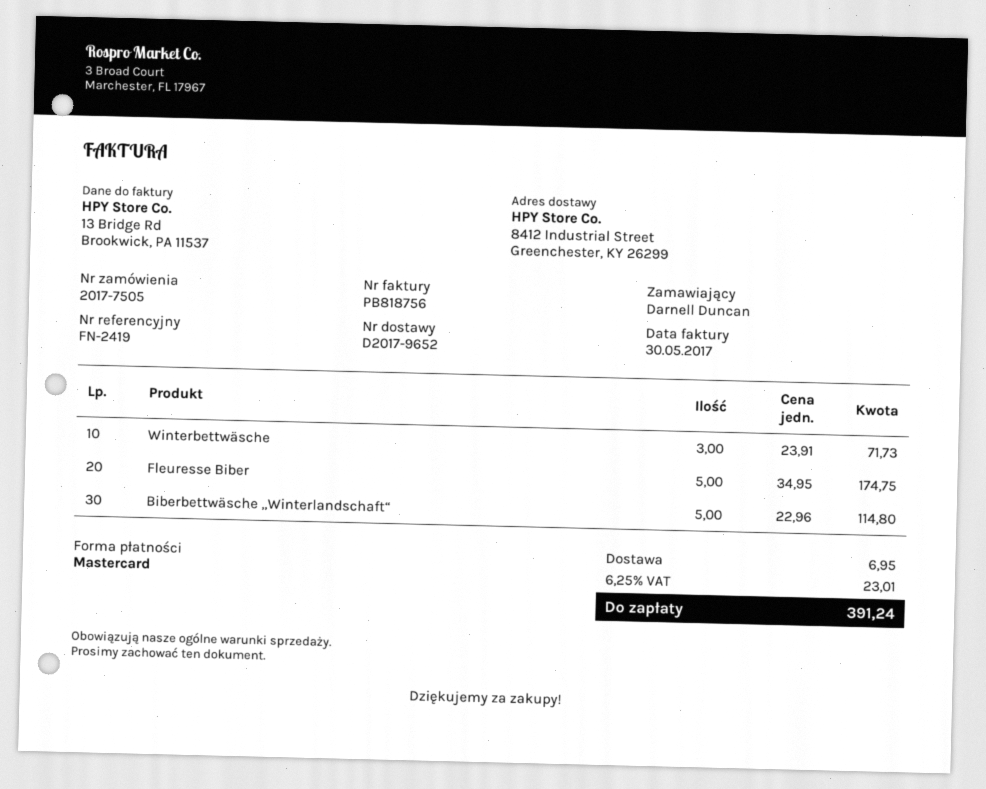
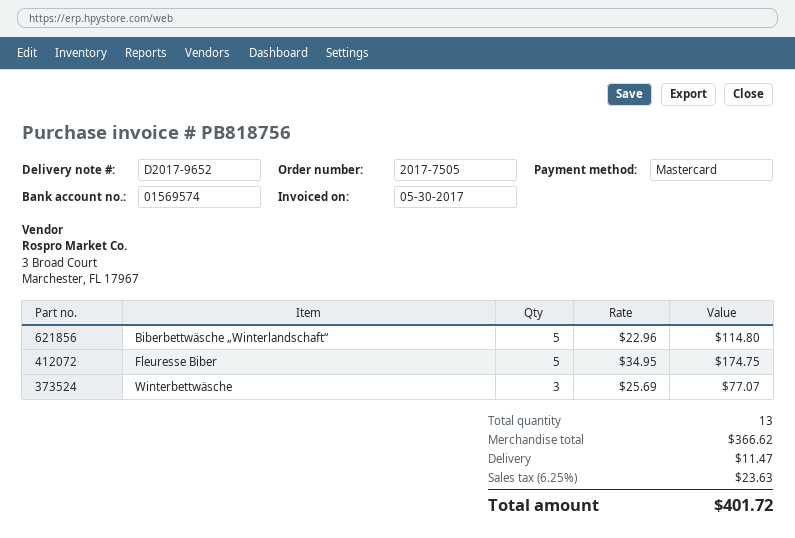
Winterbettwäsche: 3 x 23.91 = 71.73 -> 3 x 25.69 = 77.07
shipping: 6.95 -> 11.47
tax: 6.25% = 23.01 -> 6.25% = 23.63
total: 391.24 -> 401.72

